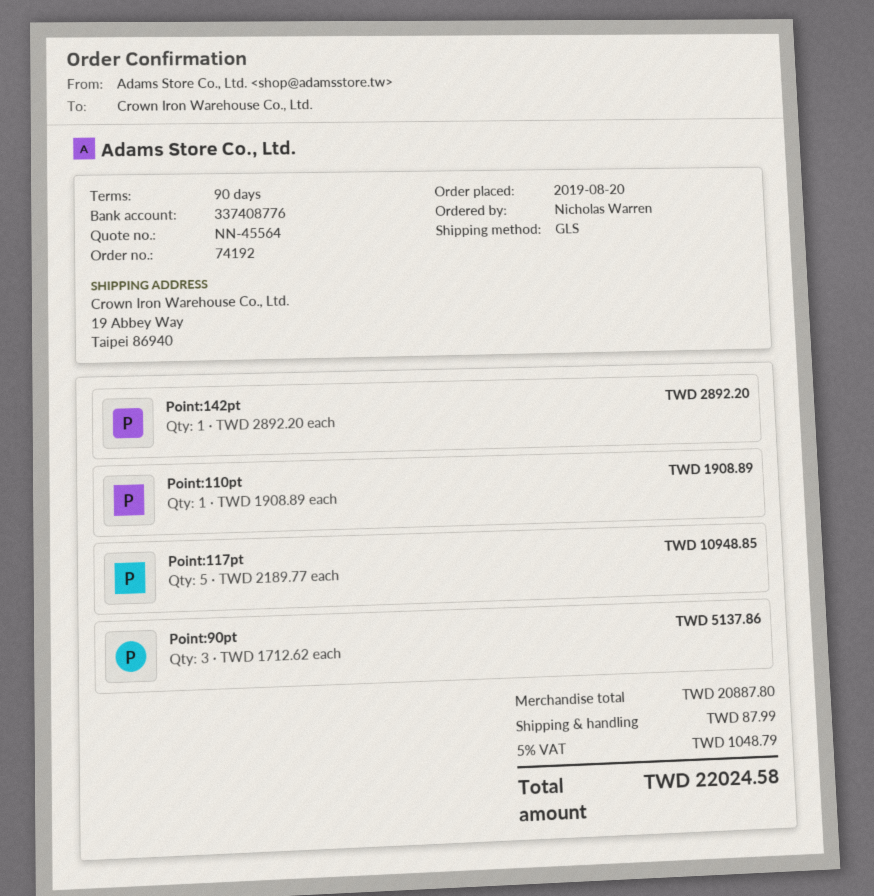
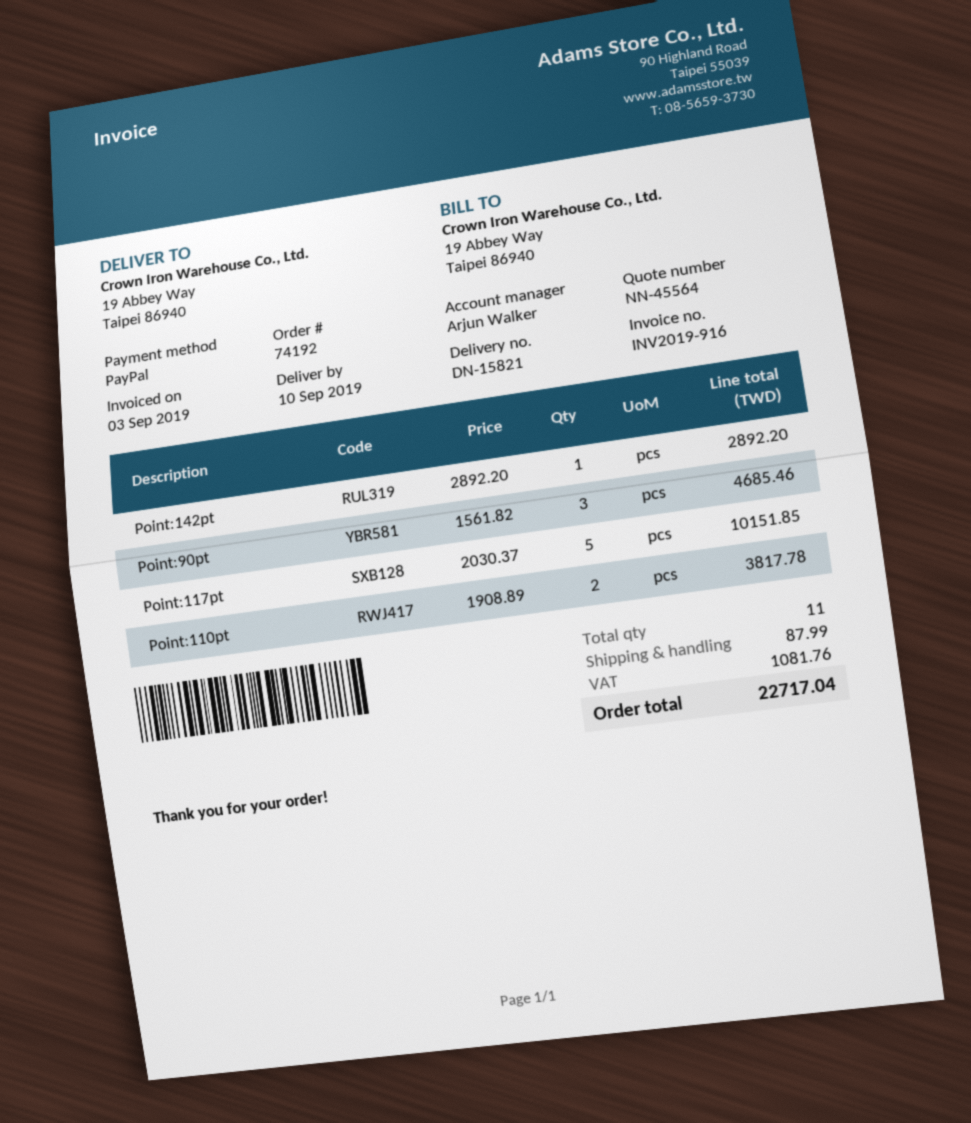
Point:110pt: 1 x 1908.89 = 1908.89 -> 2 x 1908.89 = 3817.78
Point:117pt: 5 x 2189.77 = 10948.85 -> 5 x 2030.37 = 10151.85
Point:90pt: 3 x 1712.62 = 5137.86 -> 3 x 1561.82 = 4685.46
tax: 1048.79 -> 1081.76
total: 22024.58 -> 22717.04

